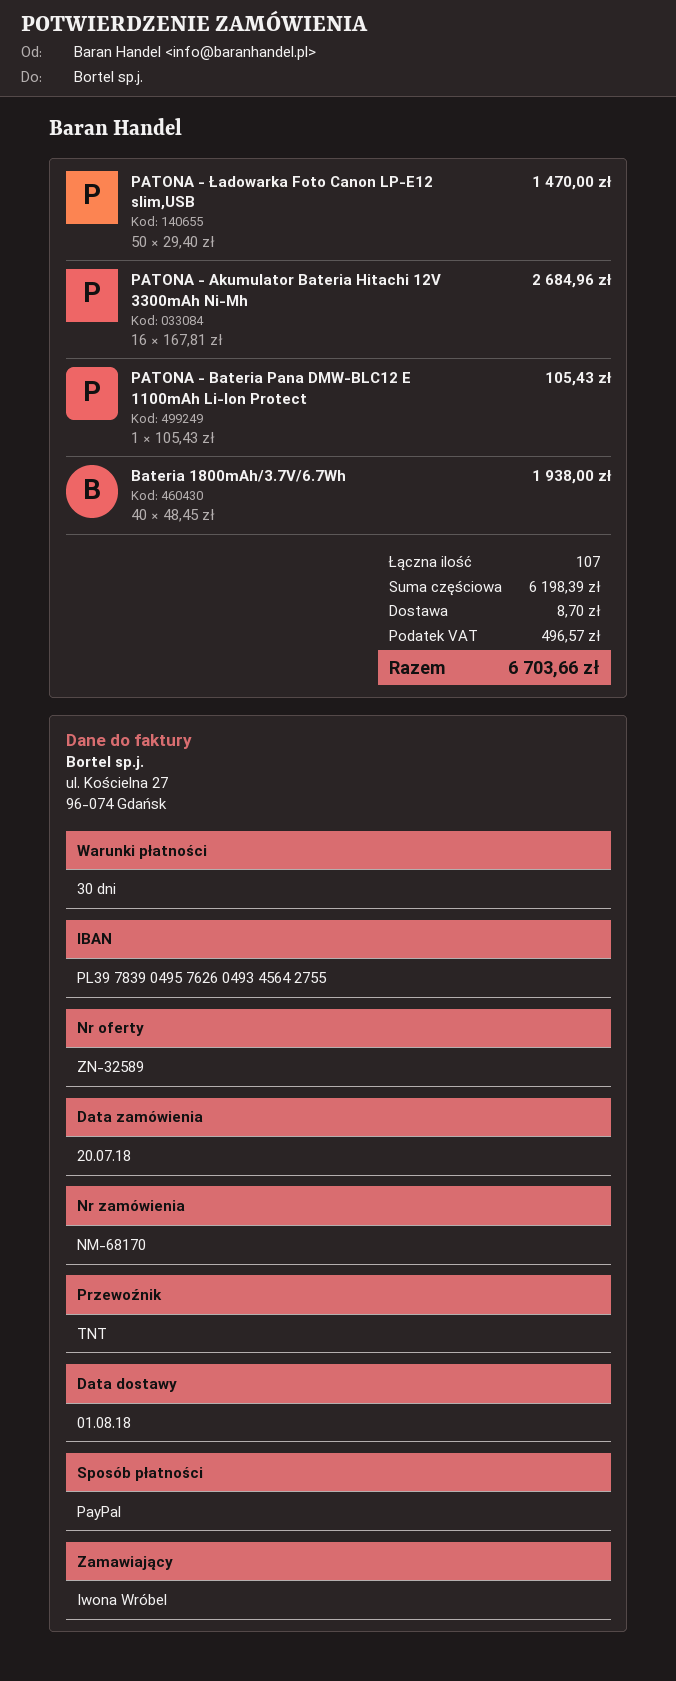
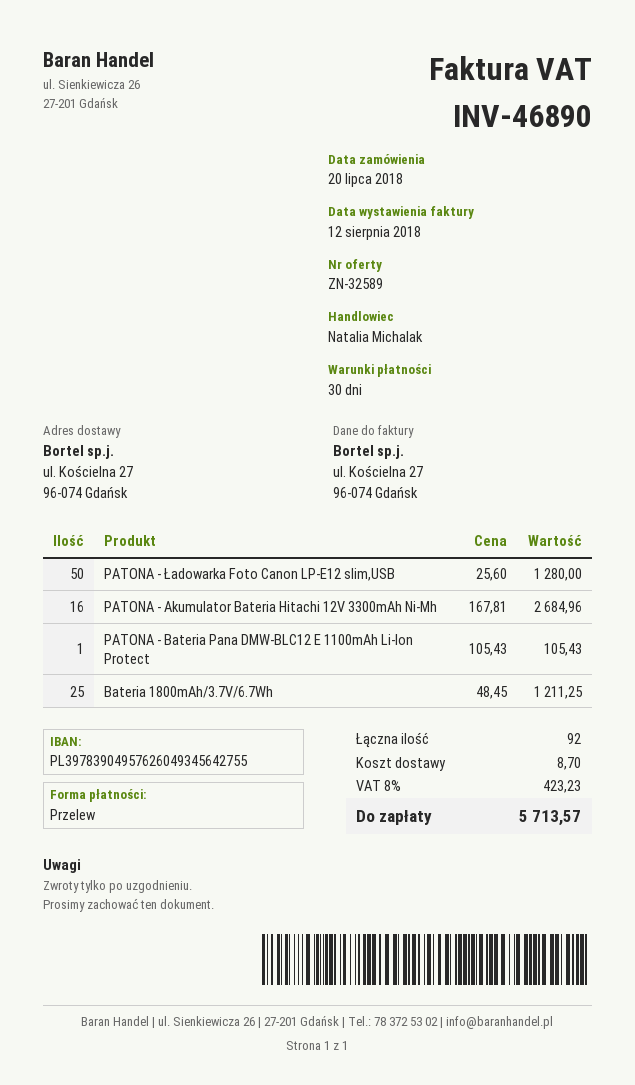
payment method: PayPal -> bank transfer
PATONA - Ładowarka Foto Canon LP-E12 slim,USB: 50 x 29.40 = 1470.00 -> 50 x 25.60 = 1280.00
Bateria 1800mAh/3.7V/6.7Wh: 40 x 48.45 = 1938.00 -> 25 x 48.45 = 1211.25
total quantity: 107 -> 92
tax: 496.57 -> 423.23
total: 6703.66 -> 5713.57

